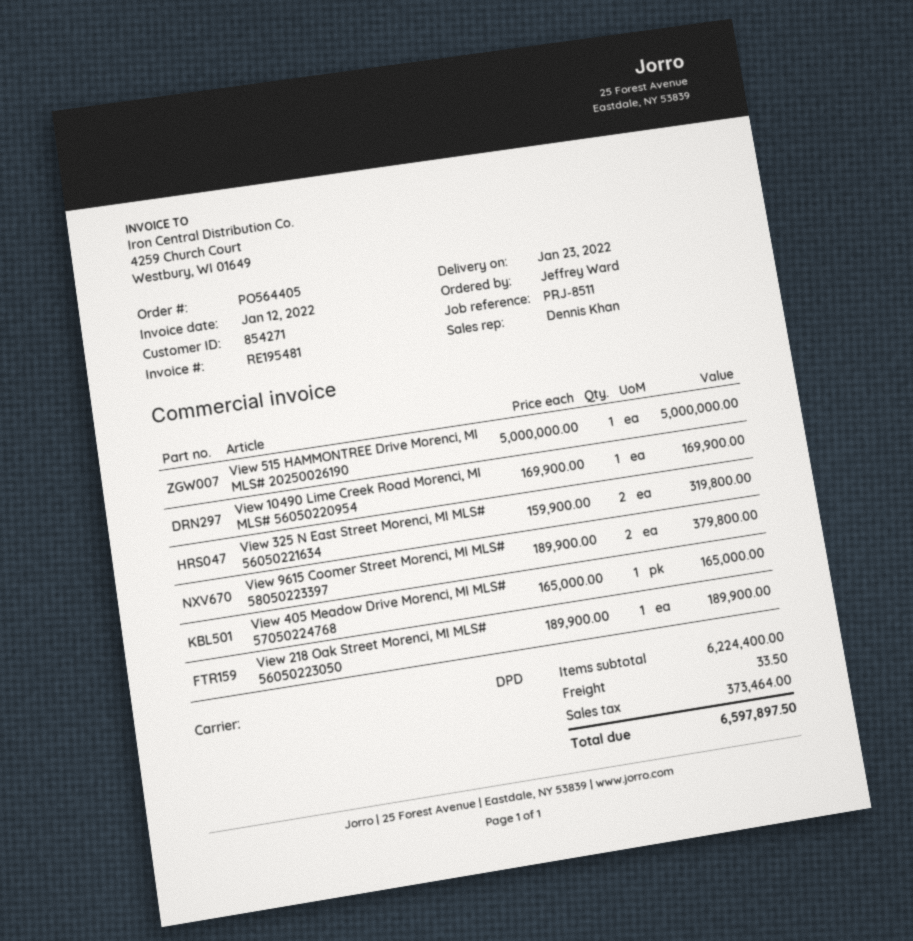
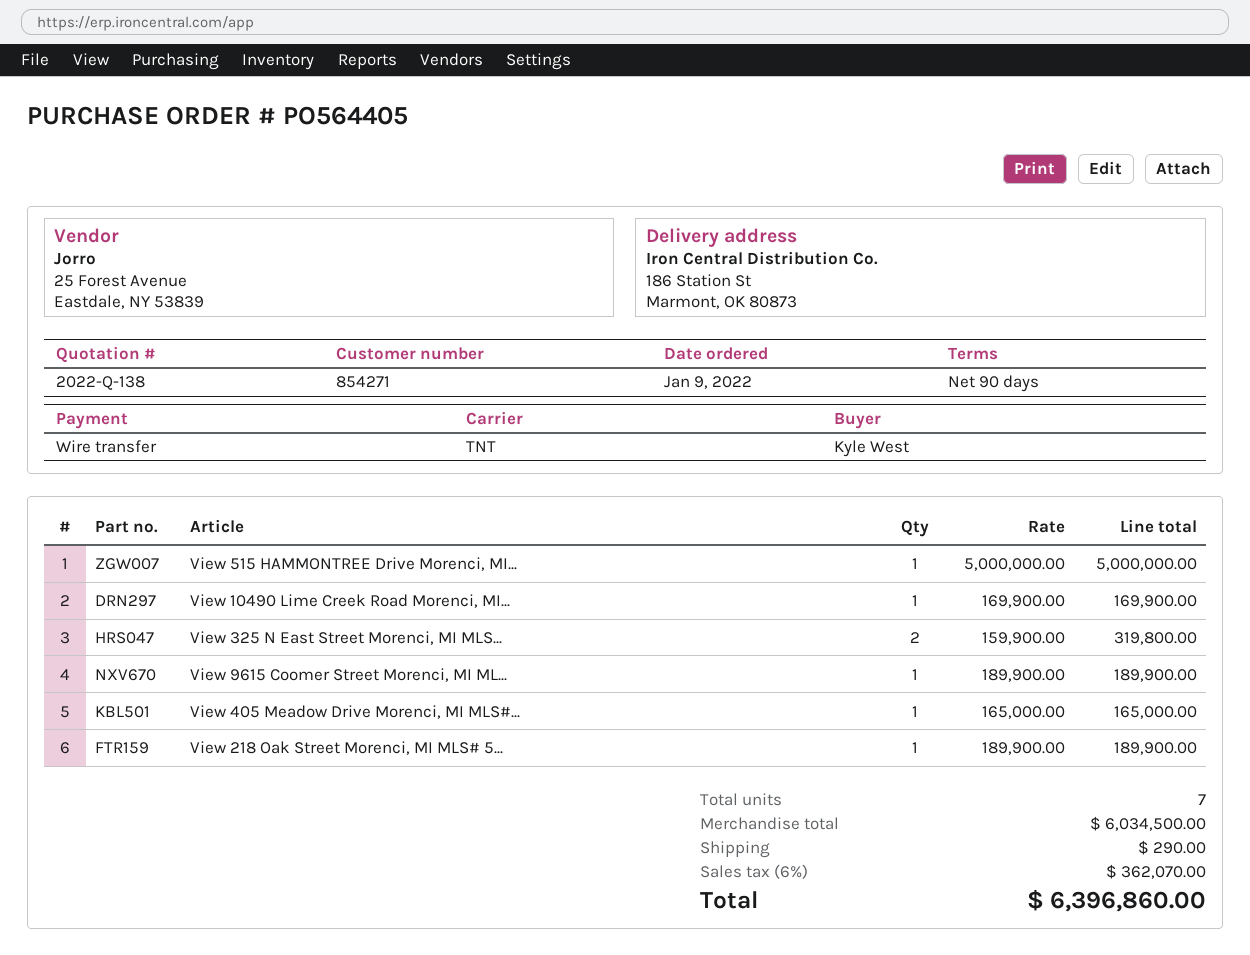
ordered by: Jeffrey Ward -> Kyle West
shipping method: DPD -> TNT
View 9615 Coomer Street Morenci, MI MLS# 58050223397: 2 x 189900.00 = 379800.00 -> 1 x 189900.00 = 189900.00
subtotal: 6224400.00 -> 6034500.00
shipping: 33.50 -> 290.00
tax: 373464.00 -> 362070.00
total: 6597897.50 -> 6396860.00

